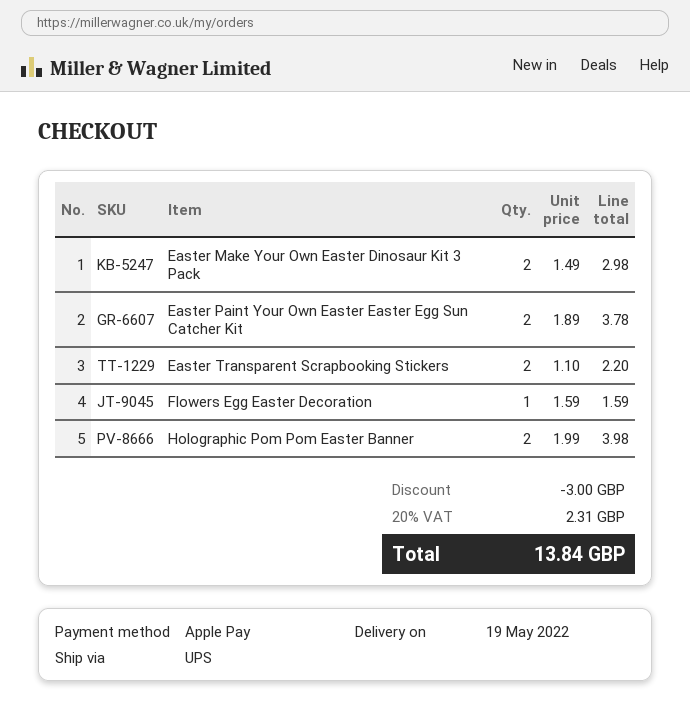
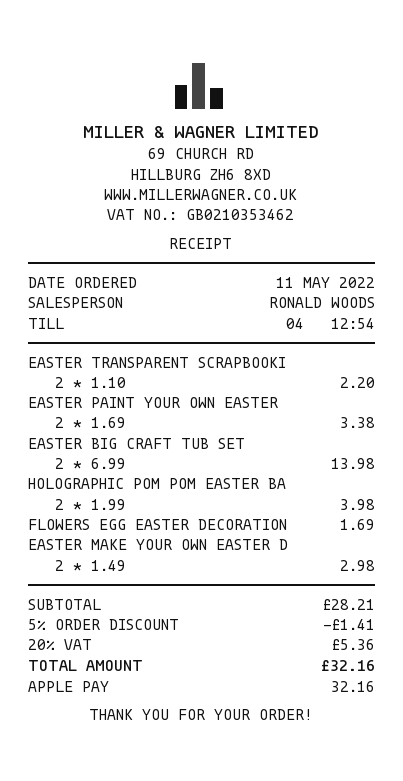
Easter Paint Your Own Easter Easter Egg Sun Catcher Kit: 2 x 1.89 = 3.78 -> 2 x 1.69 = 3.38
Flowers Egg Easter Decoration: 1 x 1.59 = 1.59 -> 1 x 1.69 = 1.69
EASTER BIG CRAFT TUB SET: none -> 2 x 6.99 = 13.98
discount: 3.00 -> 1.41
tax: 20% = 2.31 -> 20% = 5.36
total: 13.84 -> 32.16

